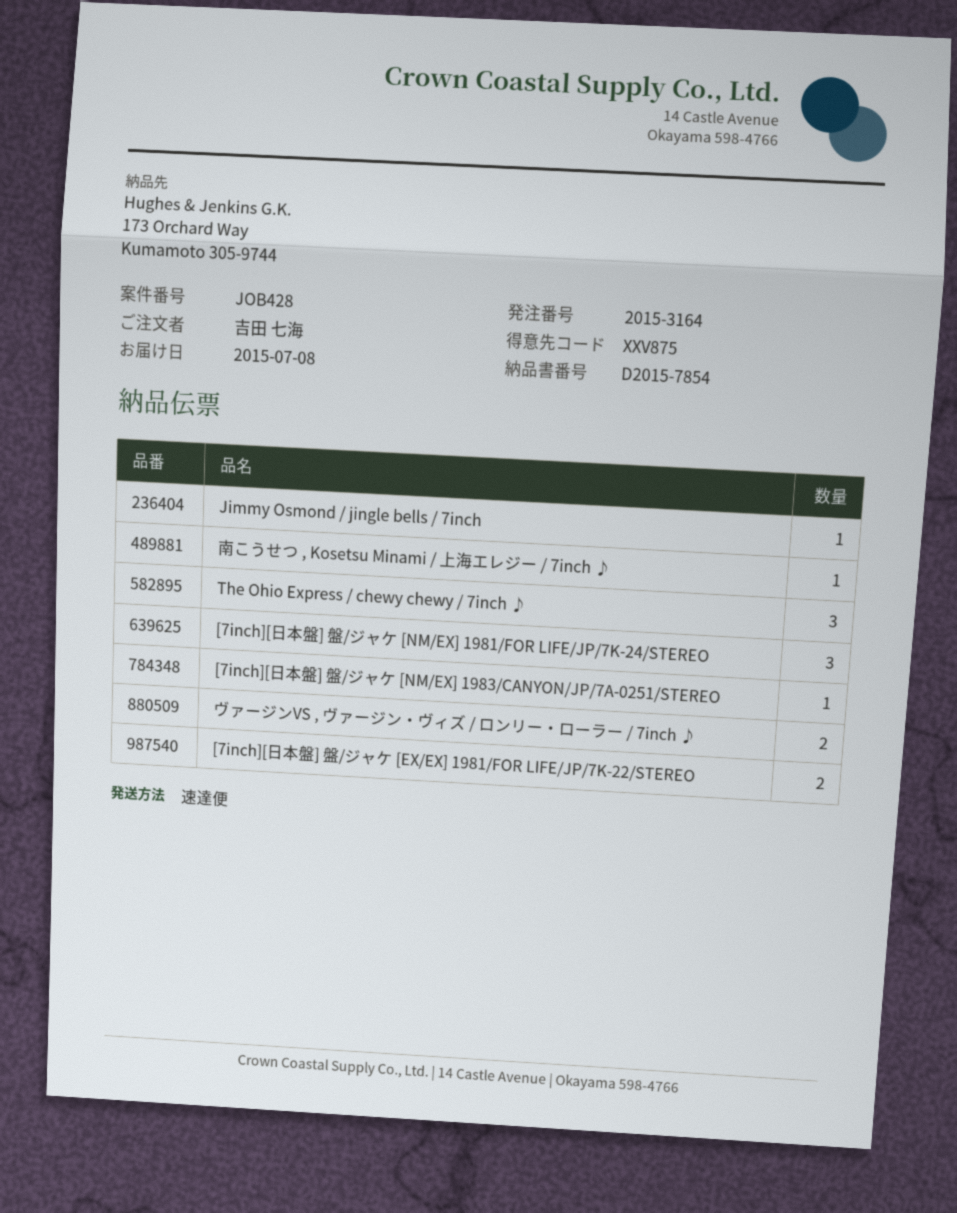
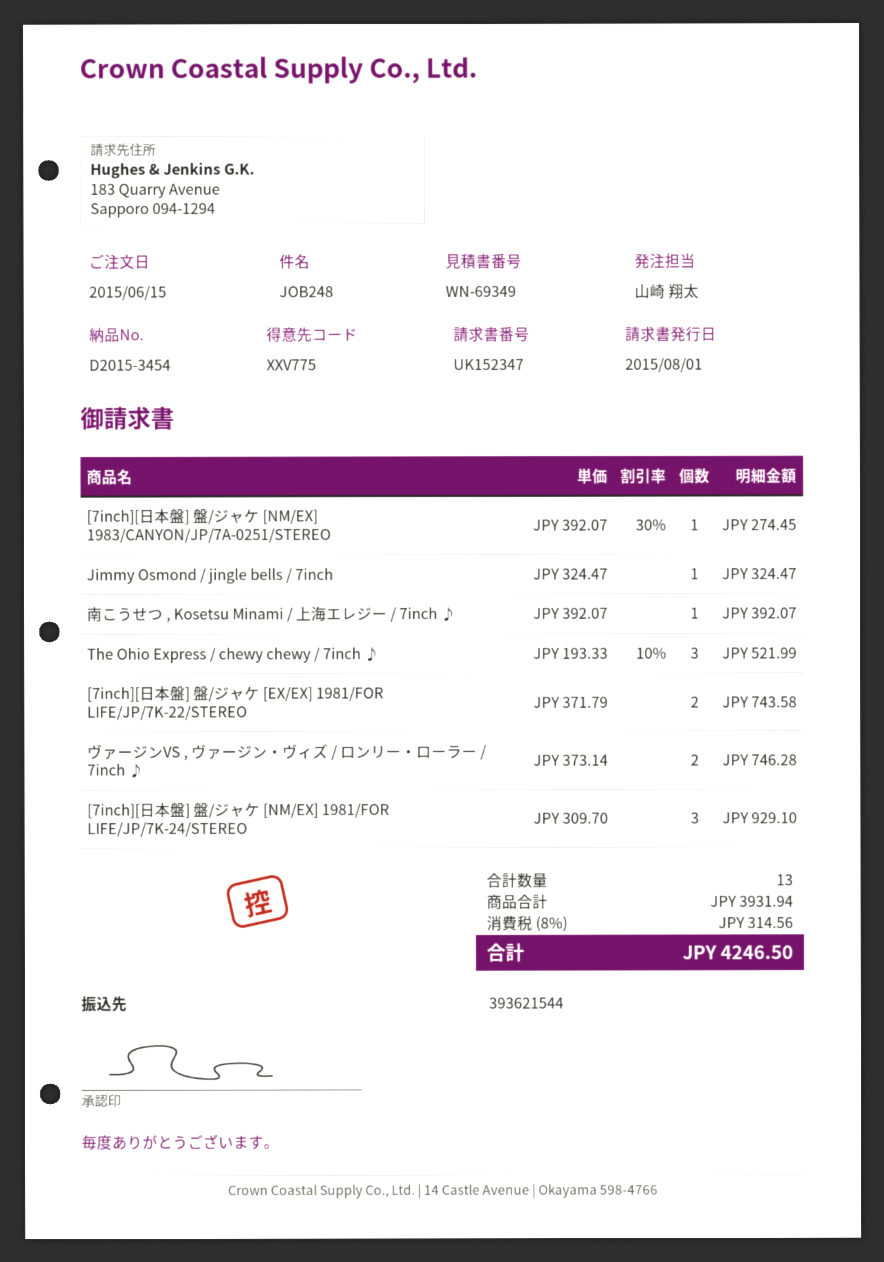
delivery note number: D2015-7854 -> D2015-3454
customer number: XXV875 -> XXV775
reference: JOB428 -> JOB248
ordered by: 吉田 七海 -> 山崎 翔太

